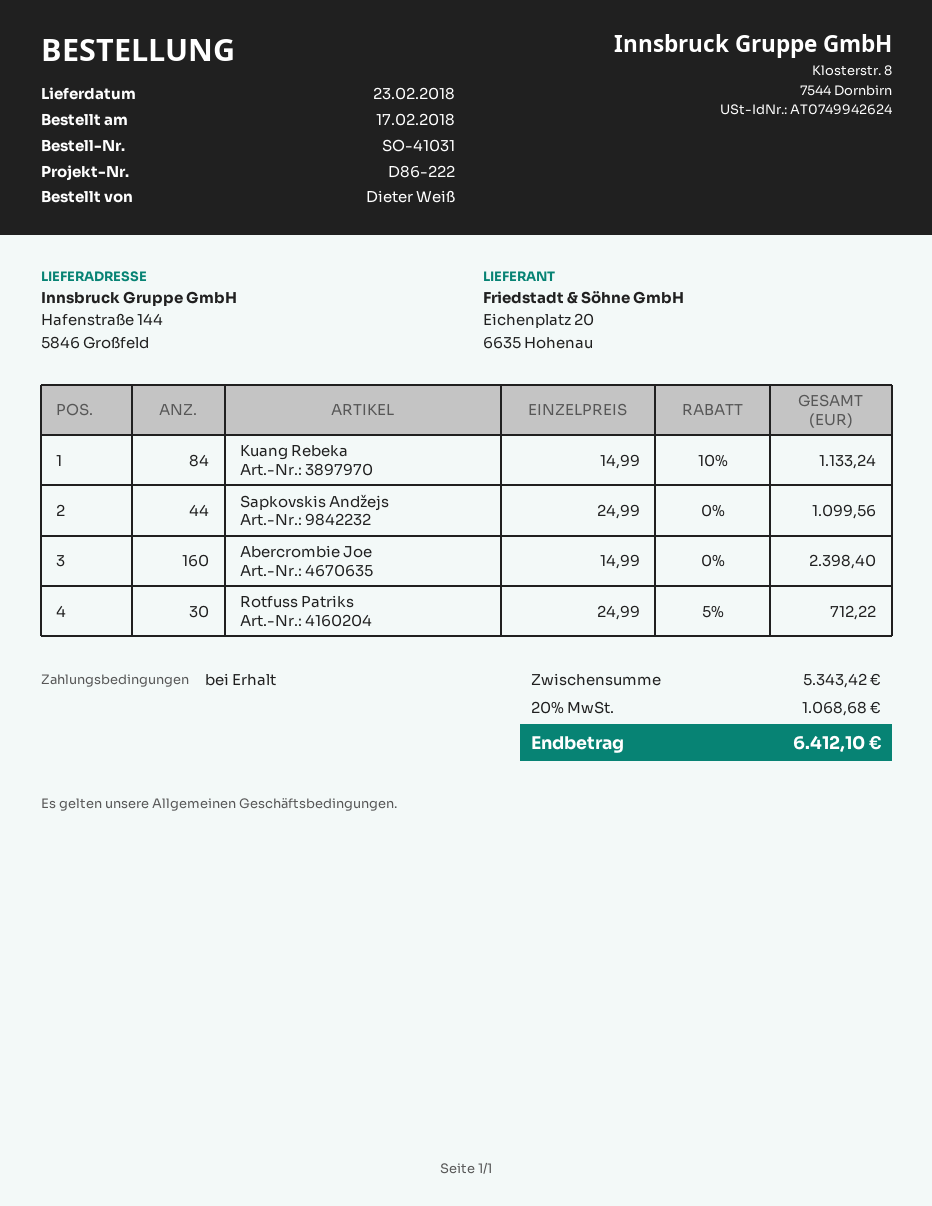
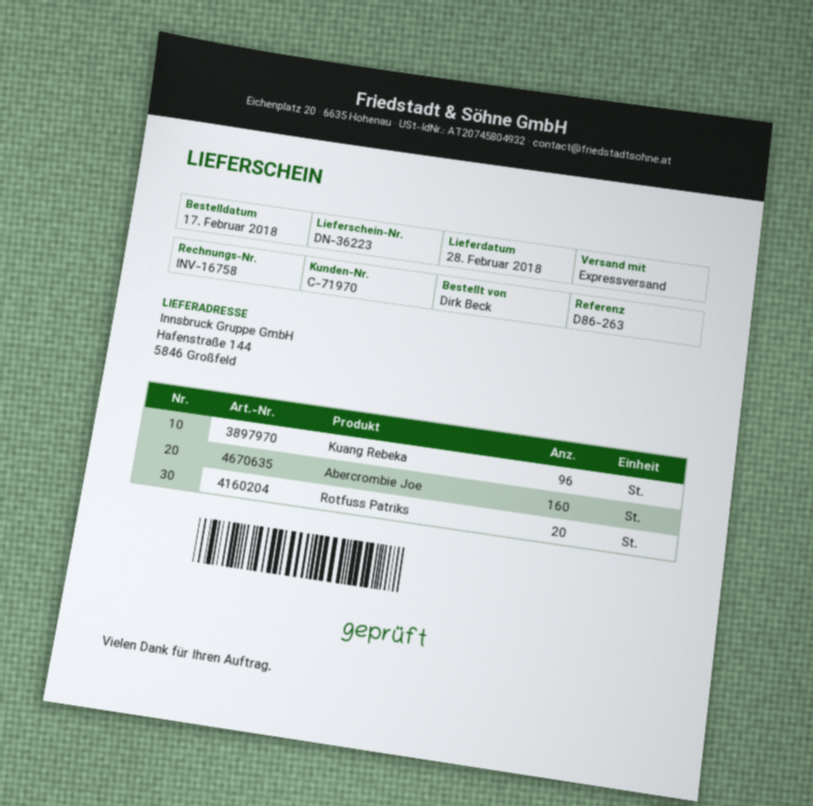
delivery date: 2018-02-23 -> 2018-02-28
reference: D86-222 -> D86-263
ordered by: Dieter Weiß -> Dirk Beck
Kuang Rebeka: 84 -> 96
Sapkovskis Andžejs: 44 -> none
Rotfuss Patriks: 30 -> 20

